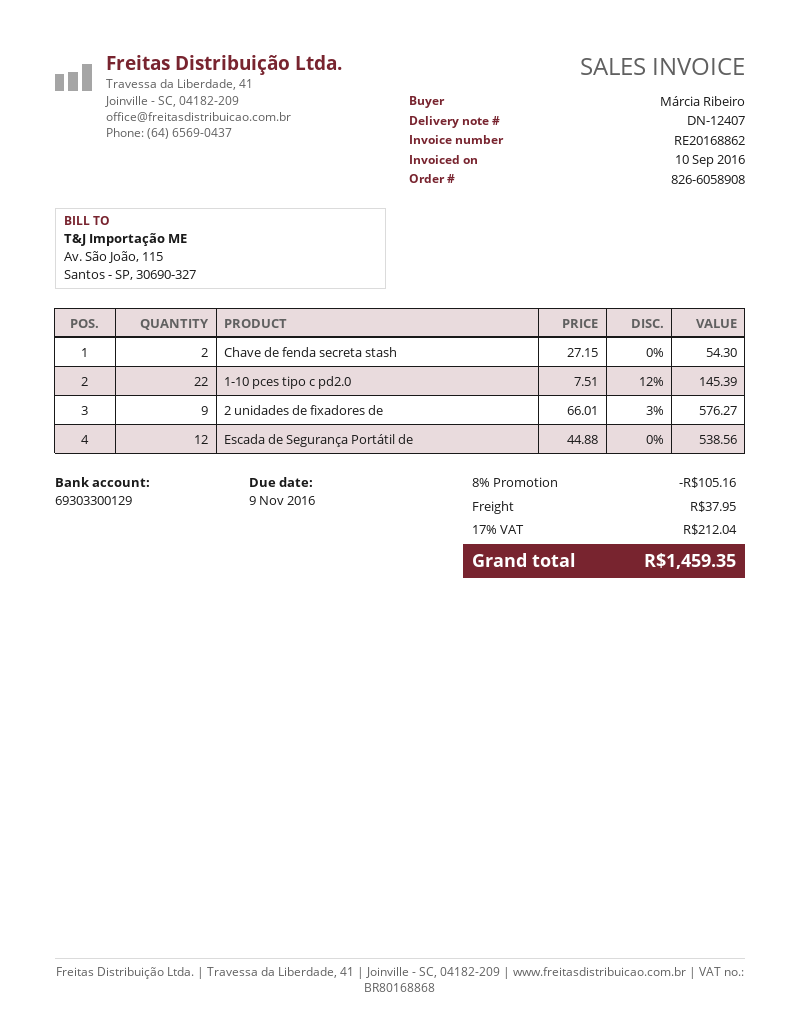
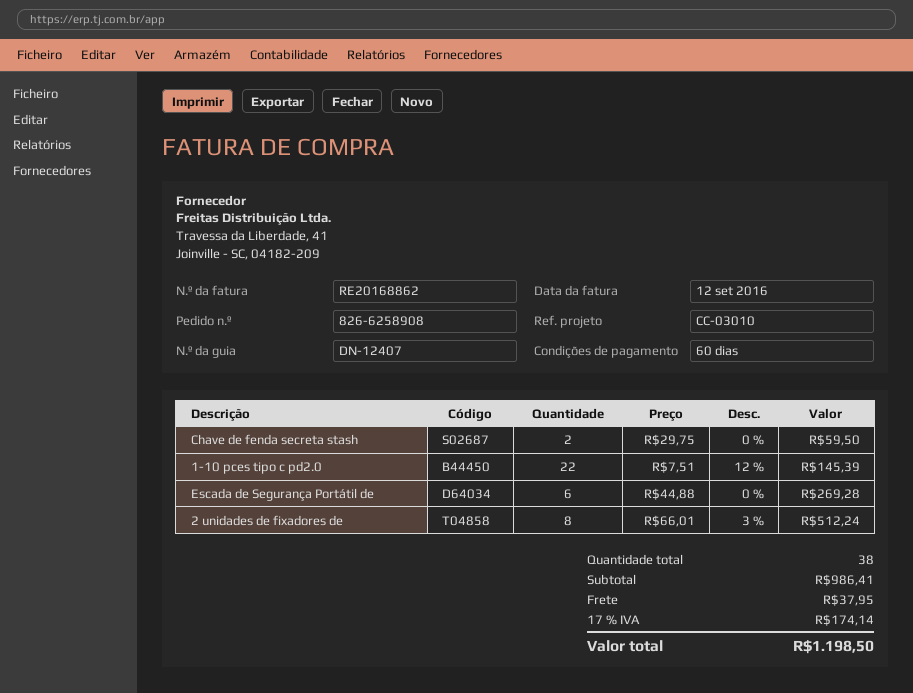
order number: 826-6058908 -> 826-6258908
invoice date: 2016-09-10 -> 2016-09-12
Chave de fenda secreta stash: 2 x 27.15 = 54.30 -> 2 x 29.75 = 59.50
2 unidades de fixadores de: 9 x 66.01 - 3% = 576.27 -> 8 x 66.01 - 3% = 512.24
Escada de Segurança Portátil de: 12 x 44.88 = 538.56 -> 6 x 44.88 = 269.28
discount: 8% = 105.16 -> none
tax: 17% = 212.04 -> 17% = 174.14
total: 1459.35 -> 1198.50

